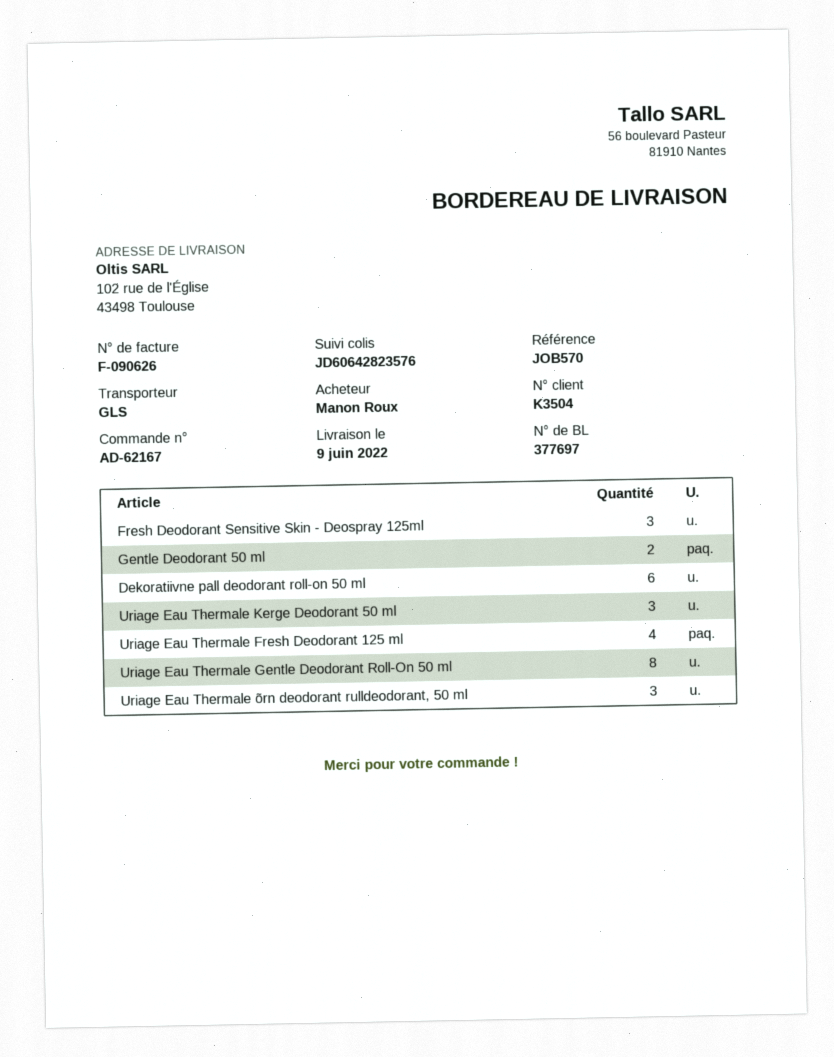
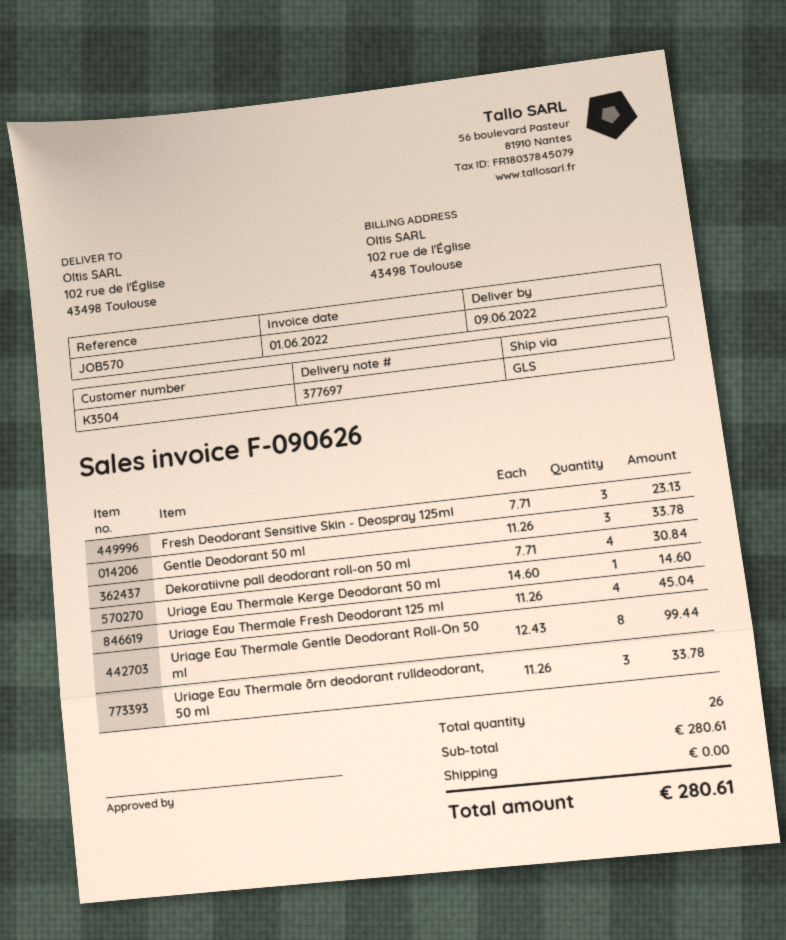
Gentle Deodorant 50 ml: 2 -> 3
Dekoratiivne pall deodorant roll-on 50 ml: 6 -> 4
Uriage Eau Thermale Kerge Deodorant 50 ml: 3 -> 1

